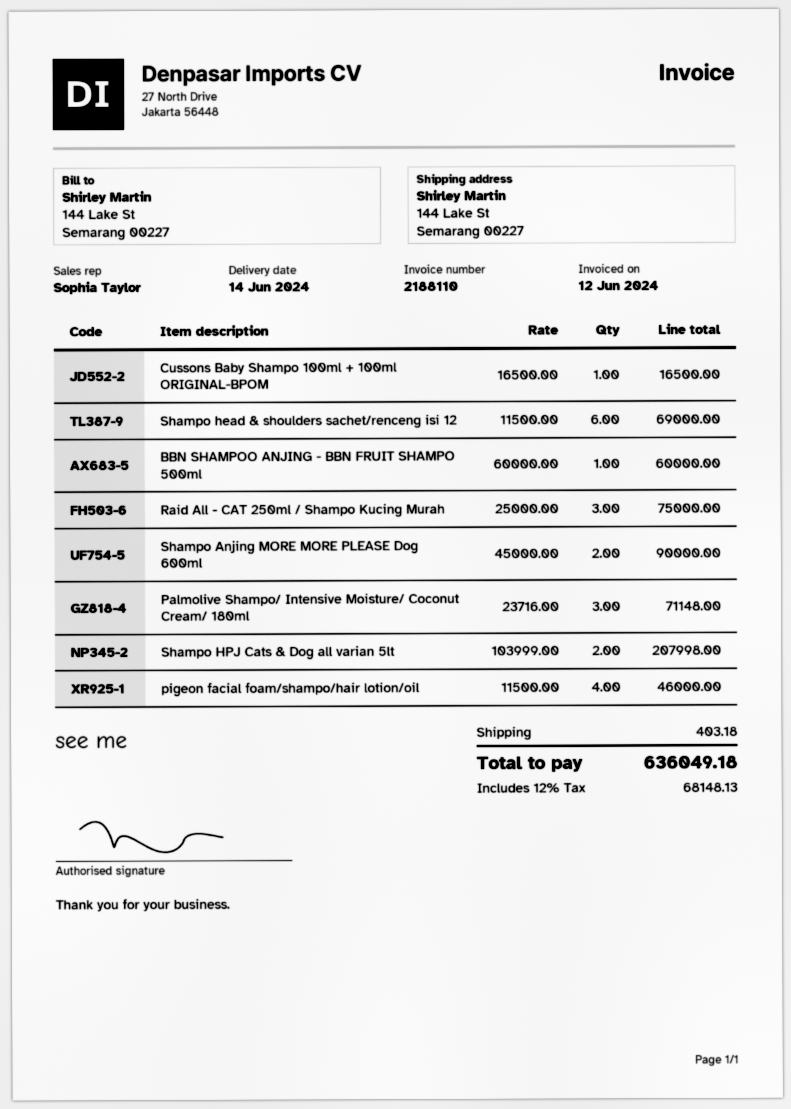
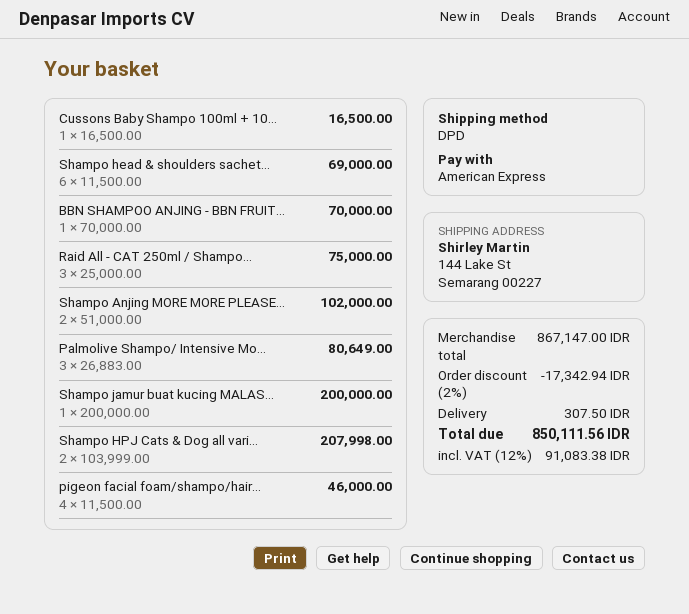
BBN SHAMPOO ANJING - BBN FRUIT SHAMPO 500ml: 1 x 60000.00 = 60000.00 -> 1 x 70000.00 = 70000.00
Shampo Anjing MORE MORE PLEASE Dog 600ml: 2 x 45000.00 = 90000.00 -> 2 x 51000.00 = 102000.00
Palmolive Shampo/ Intensive Moisture/ Coconut Cream/ 180ml: 3 x 23716.00 = 71148.00 -> 3 x 26883.00 = 80649.00
Shampo jamur buat kucing MALAS...: none -> 1 x 200000.00 = 200000.00
discount: none -> 2% = 17342.94
shipping: 403.18 -> 307.50
tax: 12% = 68148.13 -> 12% = 91083.38
total: 636049.18 -> 850111.56

